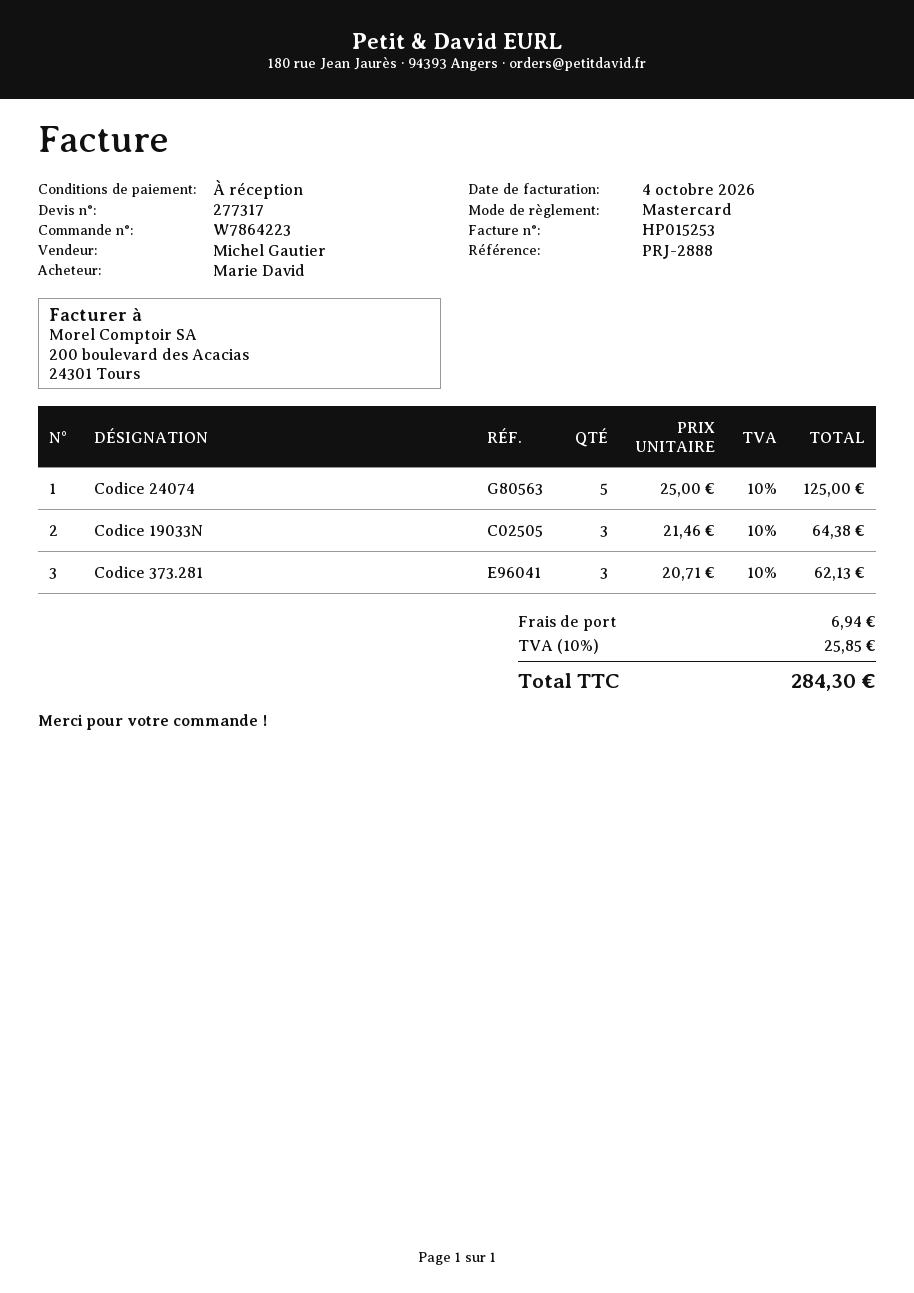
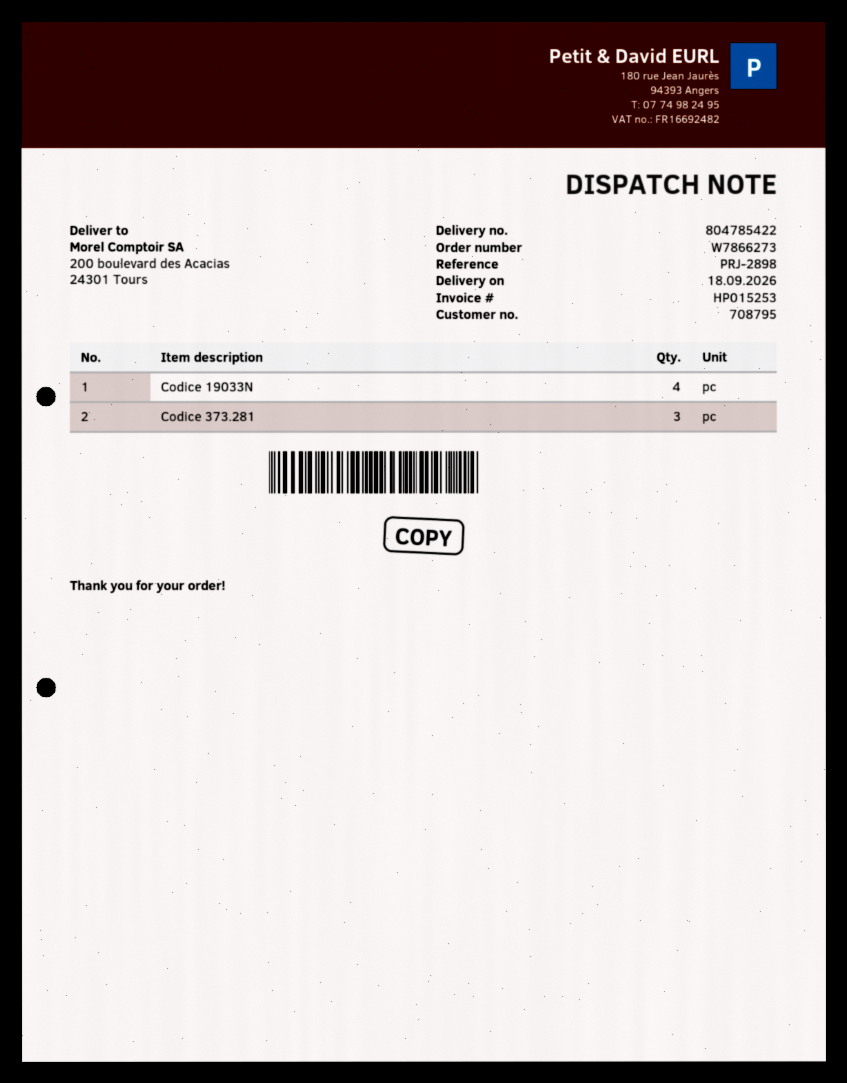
order number: W7864223 -> W7866273
reference: PRJ-2888 -> PRJ-2898
Codice 24074: 5 -> none
Codice 19033N: 3 -> 4

